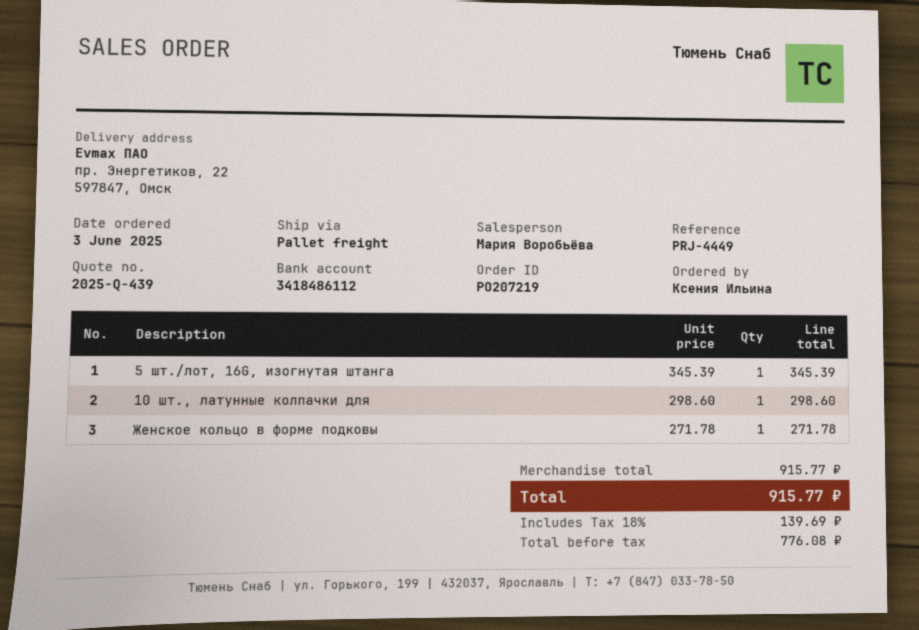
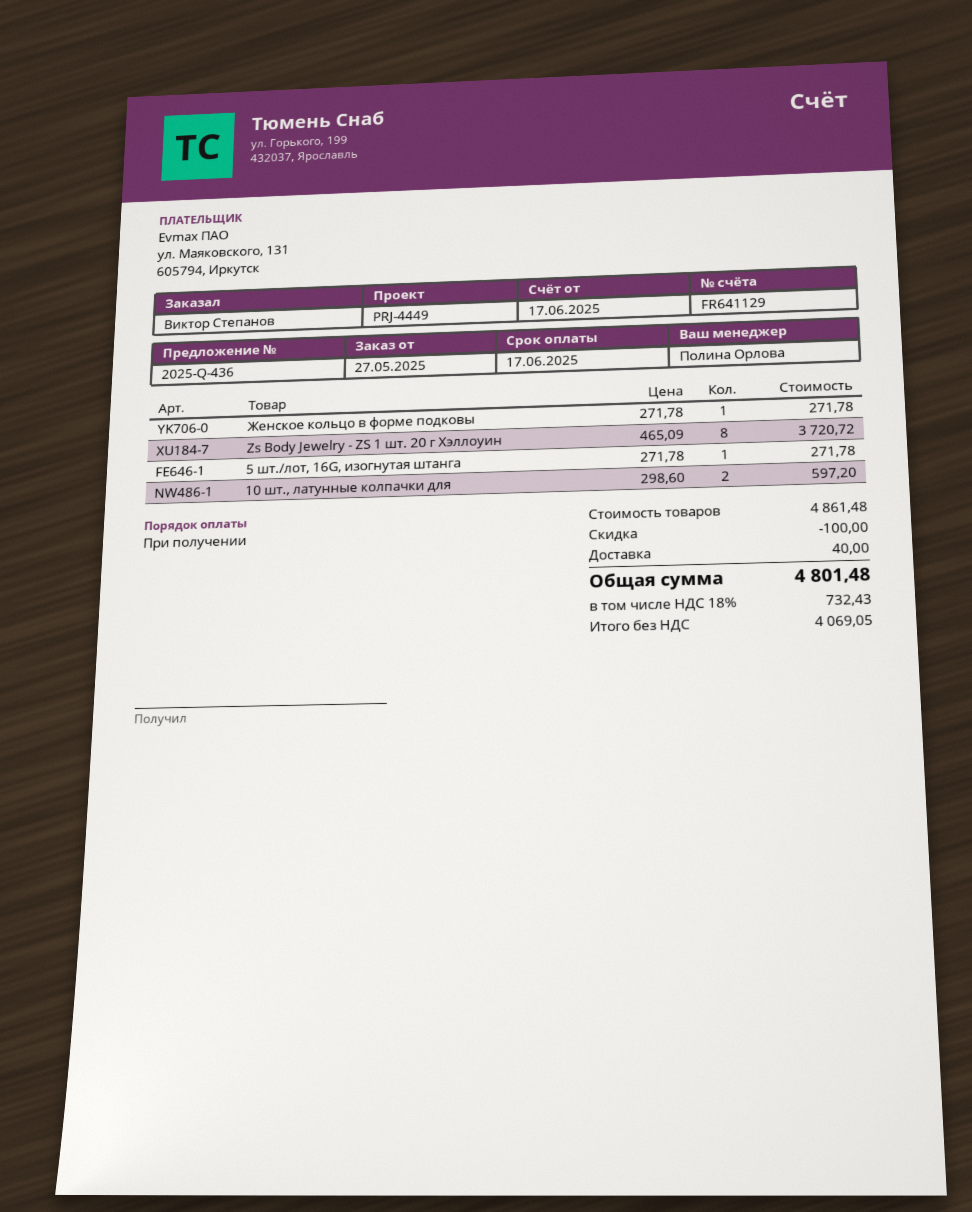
quote number: 2025-Q-439 -> 2025-Q-436
order date: 2025-06-03 -> 2025-05-27
ordered by: Ксения Ильина -> Виктор Степанов
sales rep: Мария Воробьёва -> Полина Орлова
5 шт./лот, 16G, изогнутая штанга: 1 x 345.39 = 345.39 -> 1 x 271.78 = 271.78
10 шт., латунные колпачки для: 1 x 298.60 = 298.60 -> 2 x 298.60 = 597.20
Zs Body Jewelry - ZS 1 шт. 20 г Хэллоуин: none -> 8 x 465.09 = 3720.72
subtotal: 915.77 -> 4861.48
discount: none -> 100.00
shipping: none -> 40.00
net: 776.08 -> 4069.05
tax: 18% = 139.69 -> 18% = 732.43
total: 915.77 -> 4801.48

